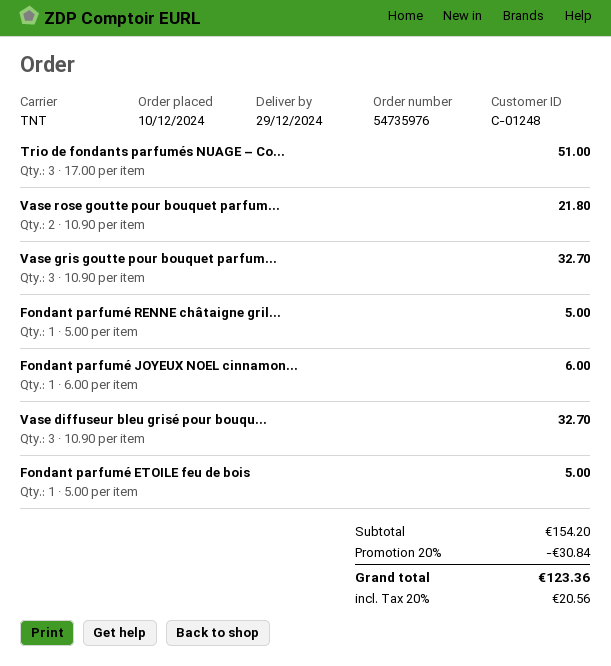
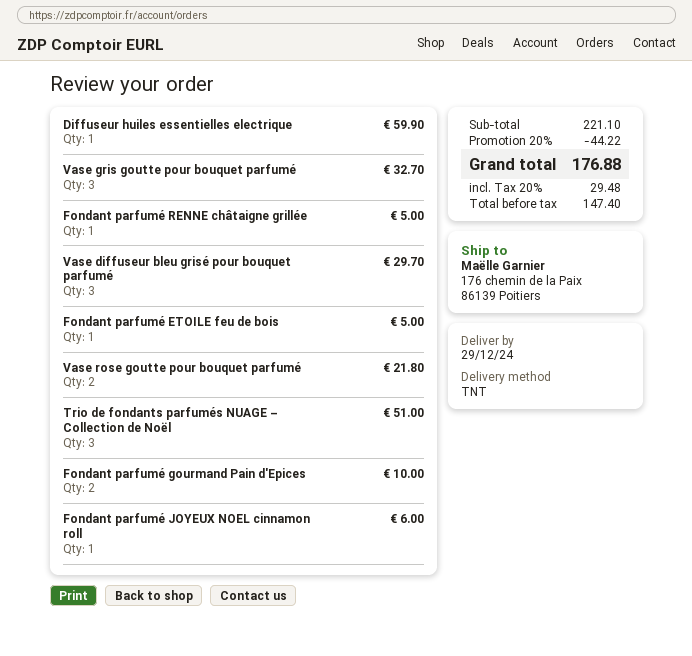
Vase diffuseur bleu grisé pour bouqu...: 3 for 32.70 -> 3 for 29.70
Diffuseur huiles essentielles electrique: none -> 1 for 59.90
Fondant parfumé gourmand Pain d'Epices: none -> 2 for 10.00
subtotal: 154.20 -> 221.10
discount: 20% = 30.84 -> 20% = 44.22
tax: 20% = 20.56 -> 20% = 29.48
total: 123.36 -> 176.88

